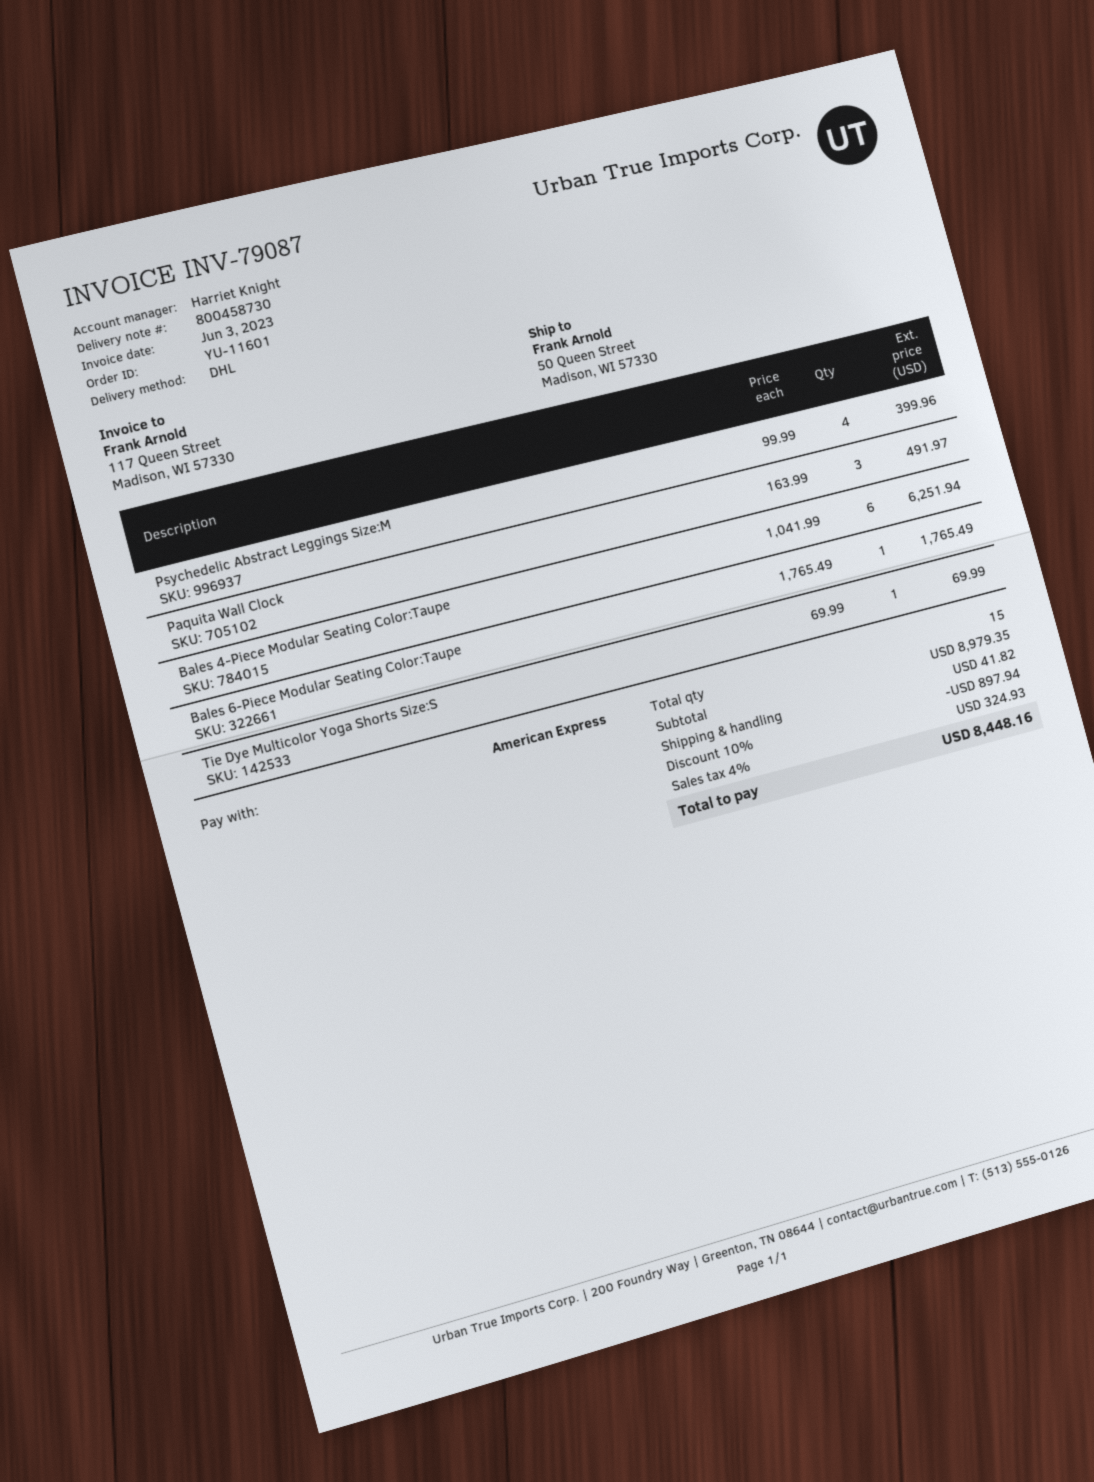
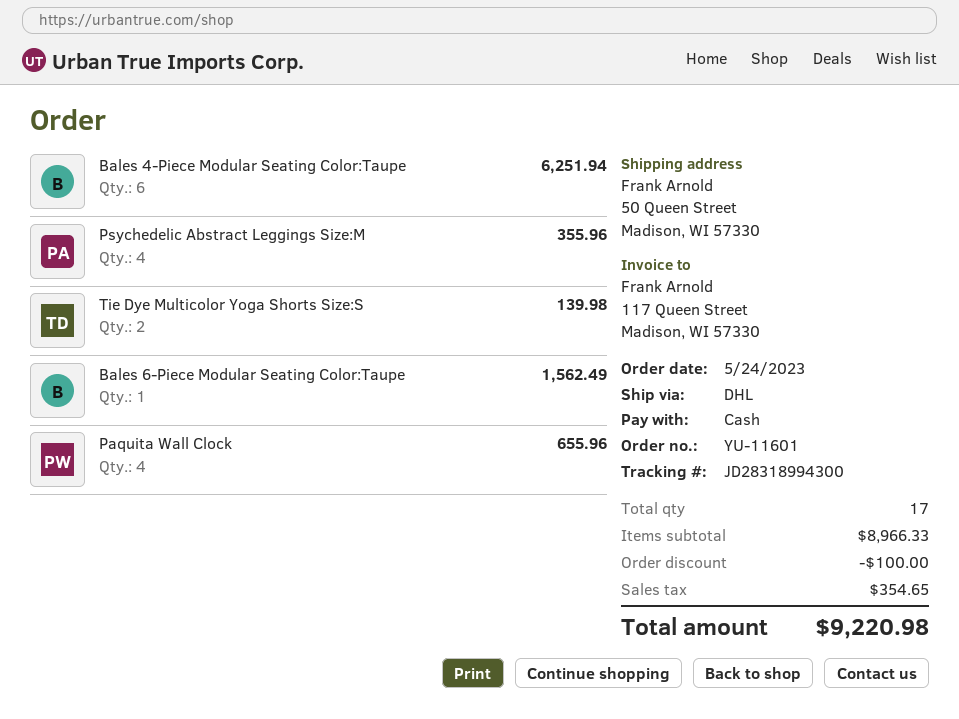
payment method: American Express -> cash
Psychedelic Abstract Leggings Size:M: 4 for 399.96 -> 4 for 355.96
Paquita Wall Clock: 3 for 491.97 -> 4 for 655.96
Bales 6-Piece Modular Seating Color:Taupe: 1 for 1765.49 -> 1 for 1562.49
Tie Dye Multicolor Yoga Shorts Size:S: 1 for 69.99 -> 2 for 139.98
total quantity: 15 -> 17
subtotal: 8979.35 -> 8966.33
discount: 897.94 -> 100.00
shipping: 41.82 -> none
tax: 324.93 -> 354.65
total: 8448.16 -> 9220.98

